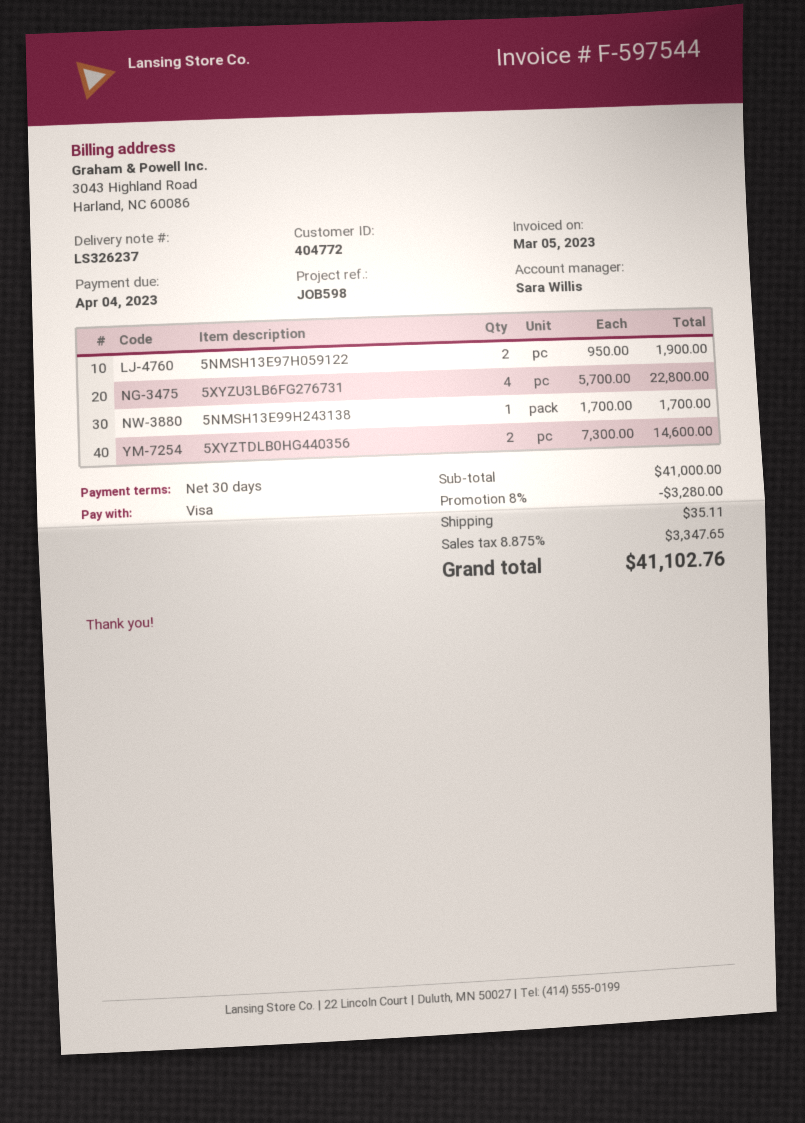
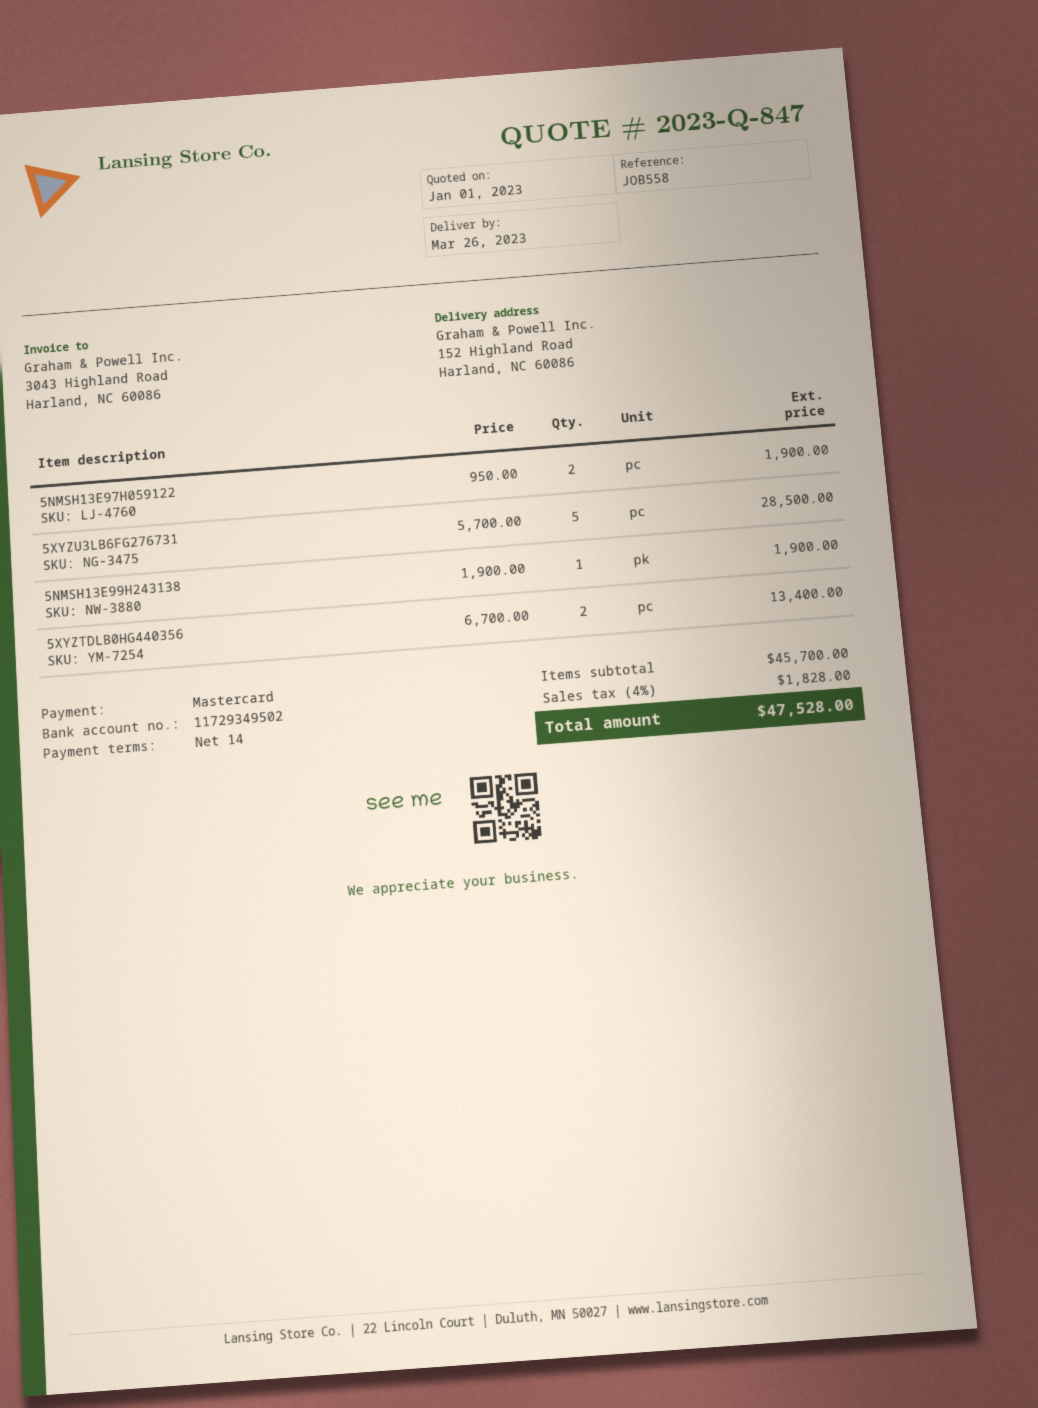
payment terms: 30 days -> 14 days
reference: JOB598 -> JOB558
payment method: Visa -> Mastercard
5XYZU3LB6FG276731: 4 x 5700.00 = 22800.00 -> 5 x 5700.00 = 28500.00
5NMSH13E99H243138: 1 x 1700.00 = 1700.00 -> 1 x 1900.00 = 1900.00
5XYZTDLB0HG440356: 2 x 7300.00 = 14600.00 -> 2 x 6700.00 = 13400.00
subtotal: 41000.00 -> 45700.00
discount: 8% = 3280.00 -> none
shipping: 35.11 -> none
tax: 8.875% = 3347.65 -> 4% = 1828.00
total: 41102.76 -> 47528.00

